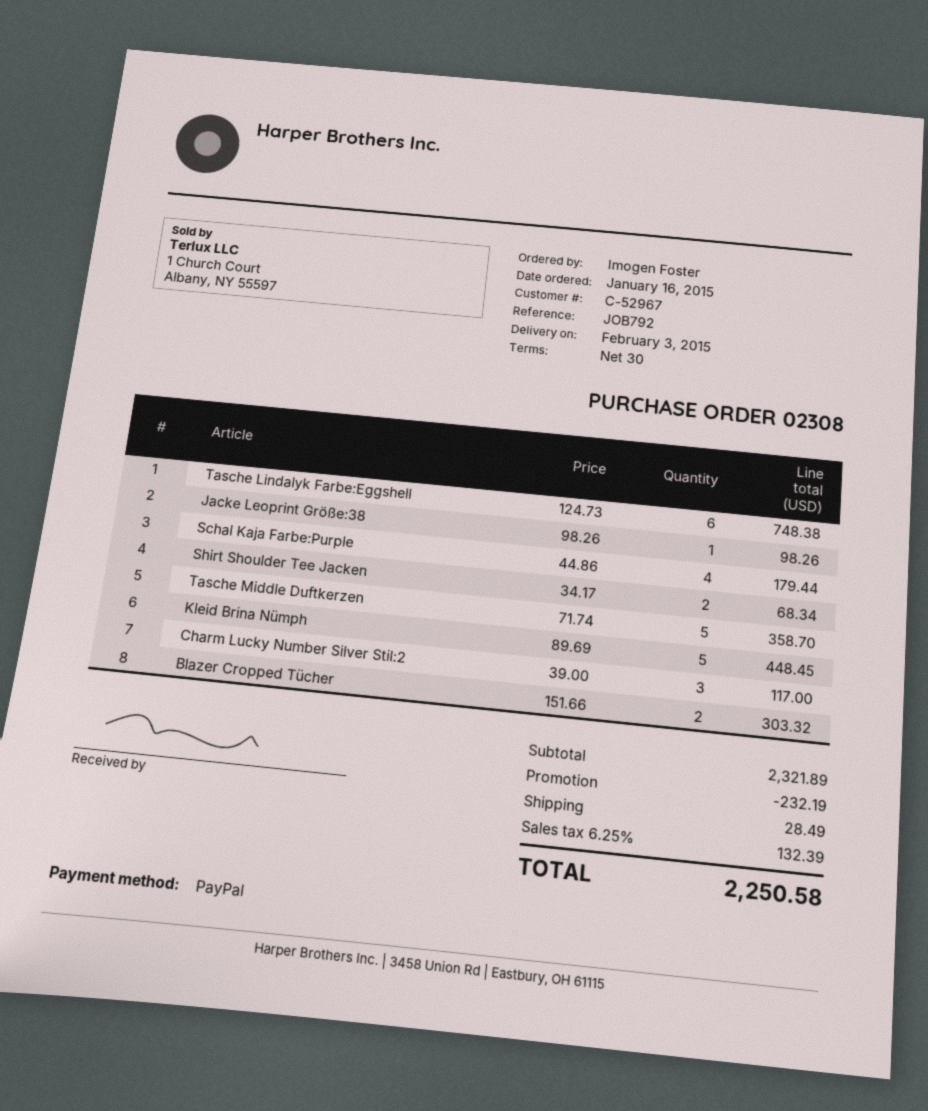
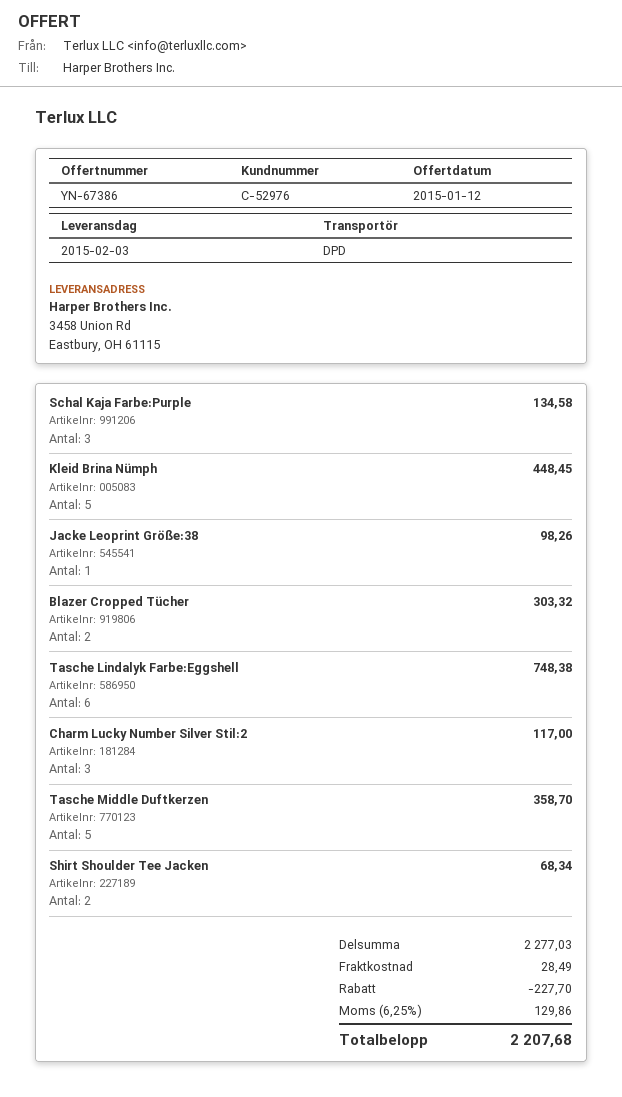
customer number: C-52967 -> C-52976
Schal Kaja Farbe:Purple: 4 for 179.44 -> 3 for 134.58
subtotal: 2321.89 -> 2277.03
discount: 232.19 -> 227.70
tax: 6.25% = 132.39 -> 6.25% = 129.86
total: 2250.58 -> 2207.68

